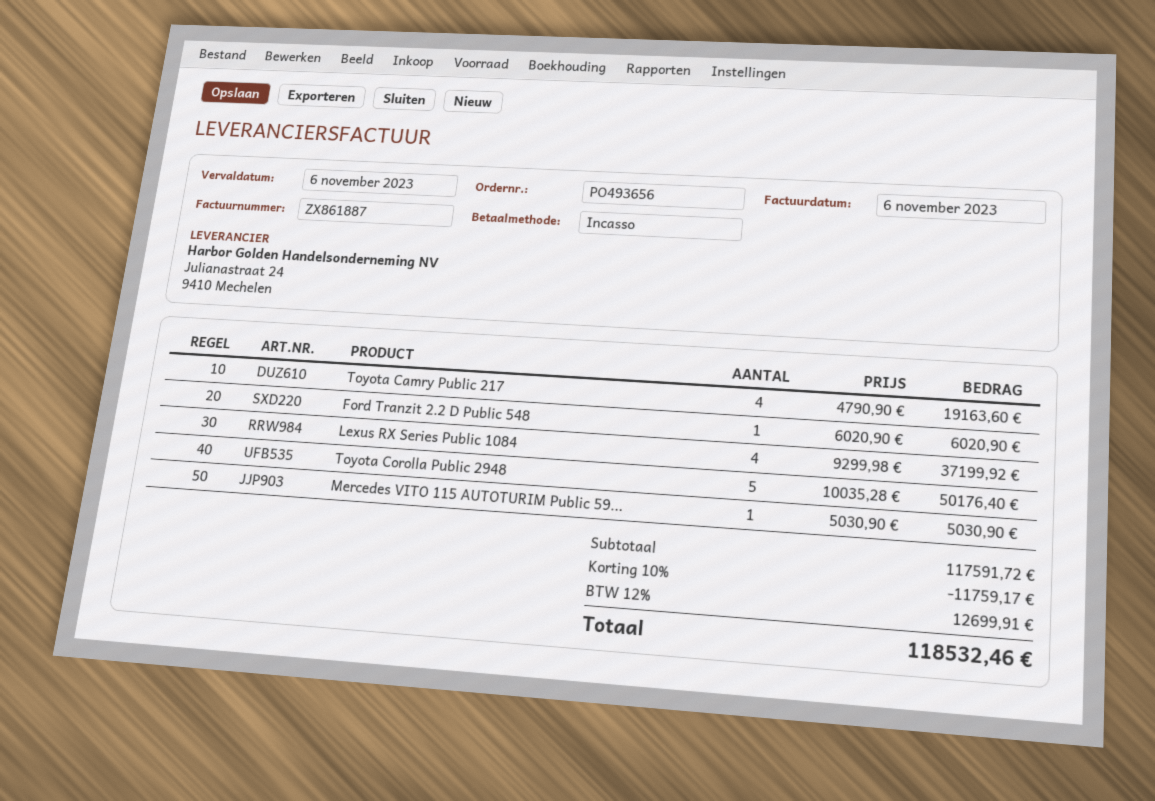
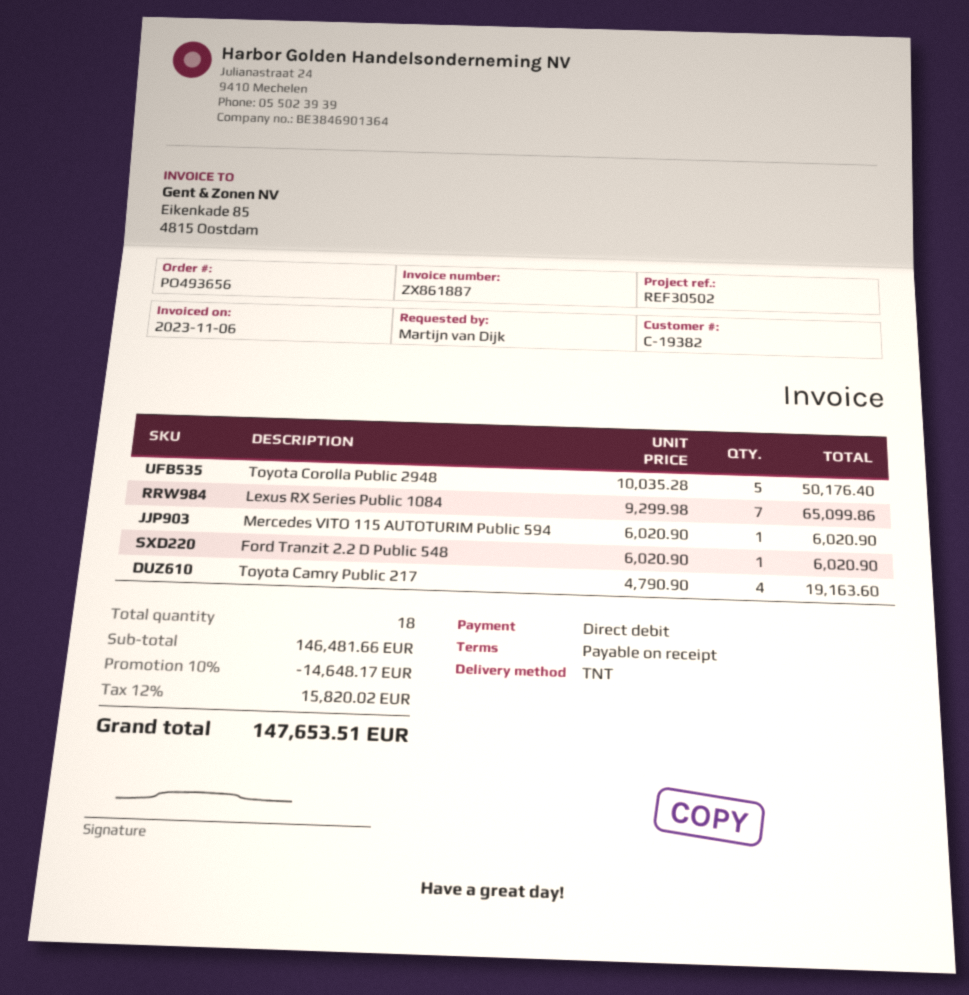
Lexus RX Series Public 1084: 4 x 9299.98 = 37199.92 -> 7 x 9299.98 = 65099.86
Mercedes VITO 115 AUTOTURIM Public 59...: 1 x 5030.90 = 5030.90 -> 1 x 6020.90 = 6020.90
subtotal: 117591.72 -> 146481.66
discount: 10% = 11759.17 -> 10% = 14648.17
tax: 12% = 12699.91 -> 12% = 15820.02
total: 118532.46 -> 147653.51

